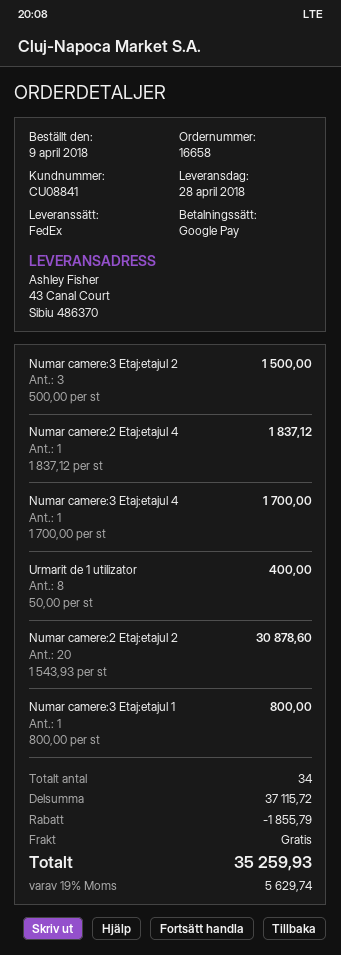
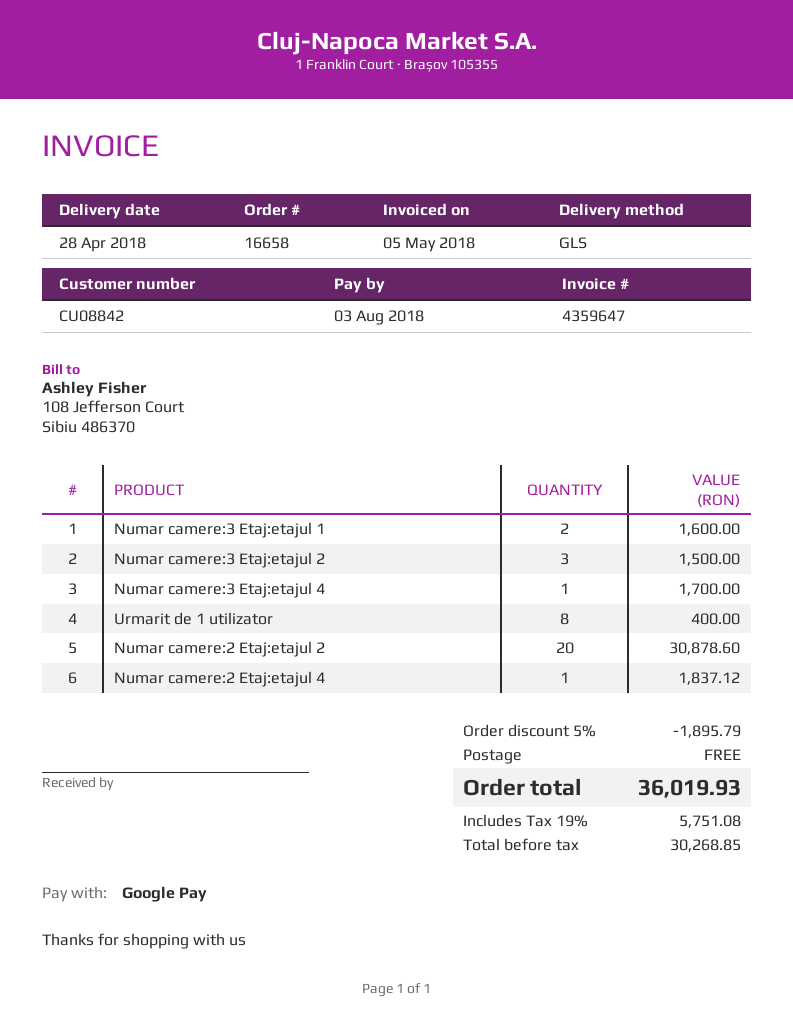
customer number: CU08841 -> CU08842
shipping method: FedEx -> GLS
Numar camere:3 Etaj:etajul 1: 1 for 800.00 -> 2 for 1600.00
discount: 1855.79 -> 1895.79
tax: 19% = 5629.74 -> 19% = 5751.08
total: 35259.93 -> 36019.93

